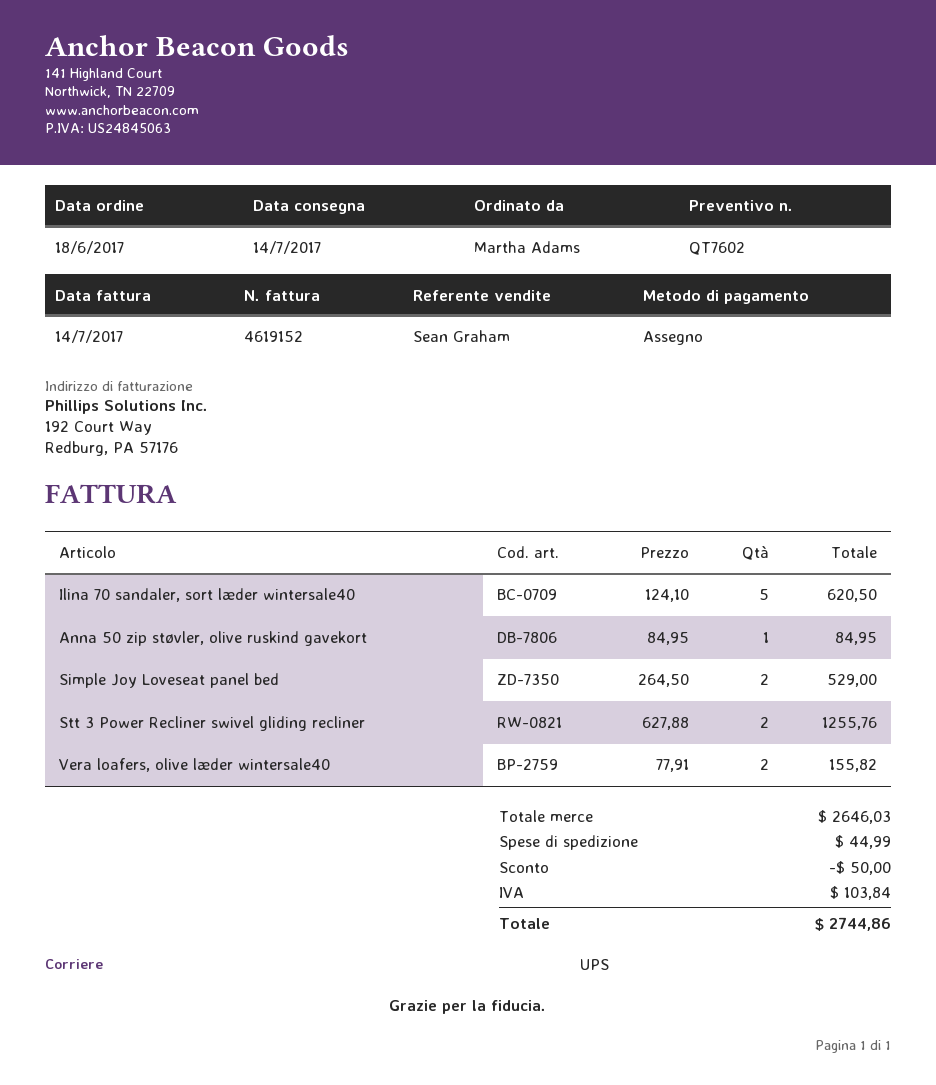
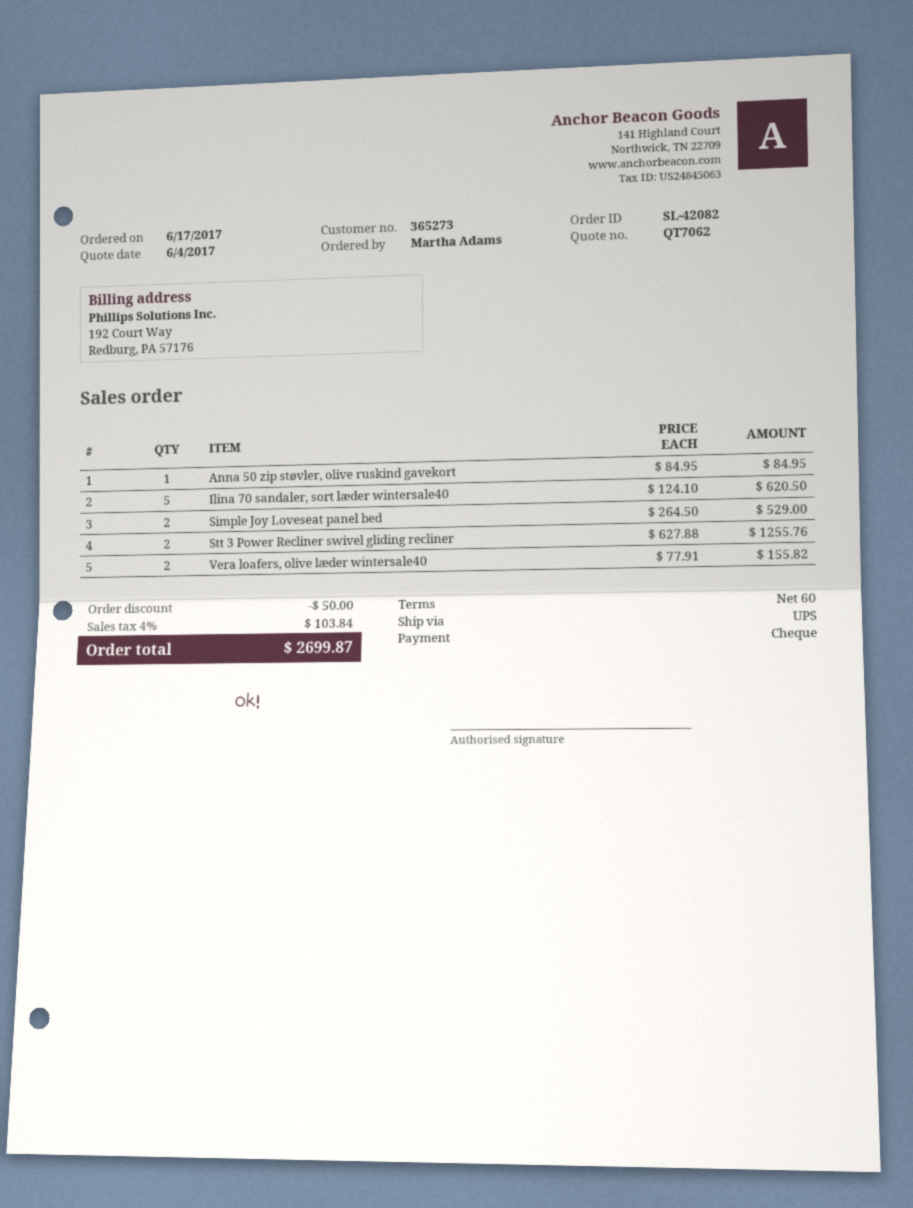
quote number: QT7602 -> QT7062
order date: 2017-06-18 -> 2017-06-17
shipping: 44.99 -> none
total: 2744.86 -> 2699.87

